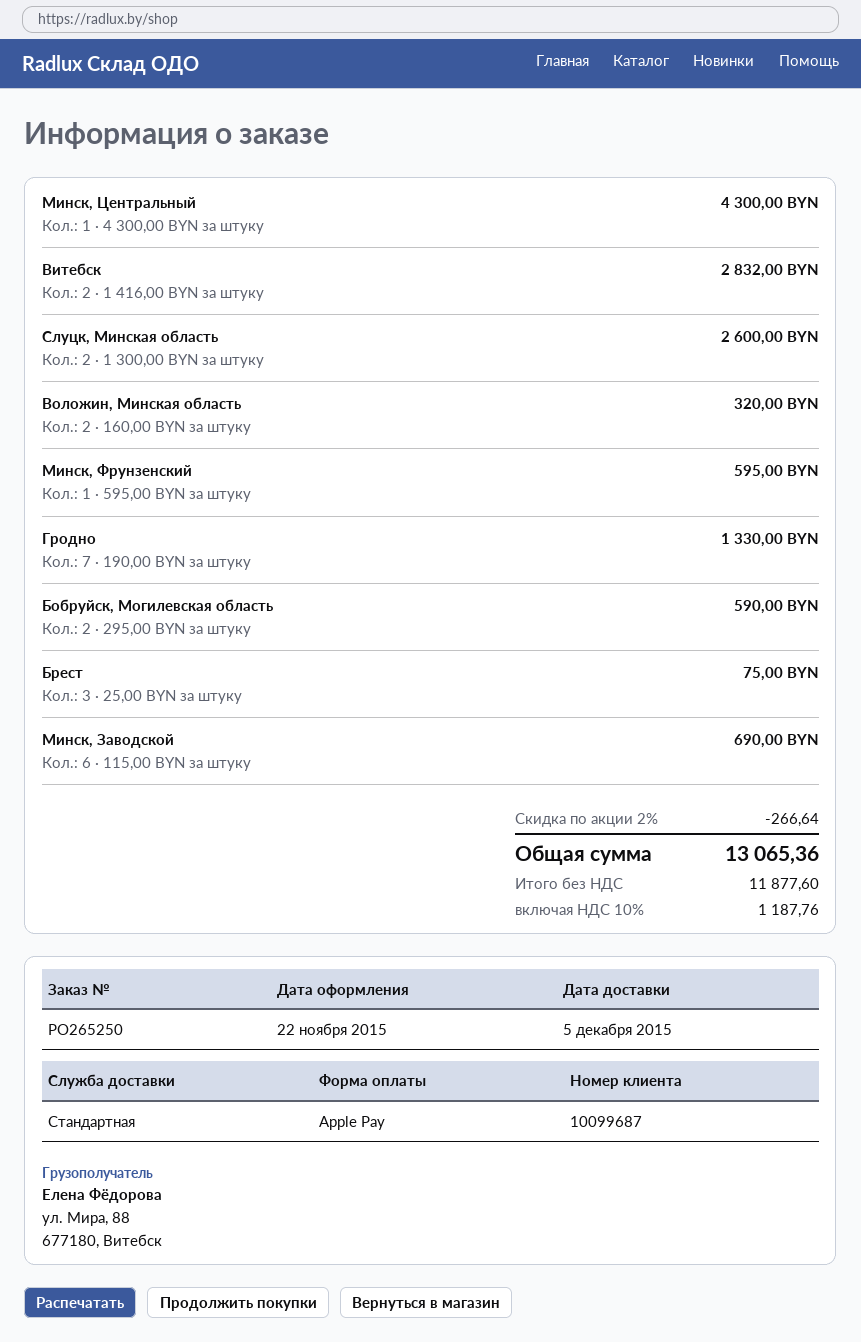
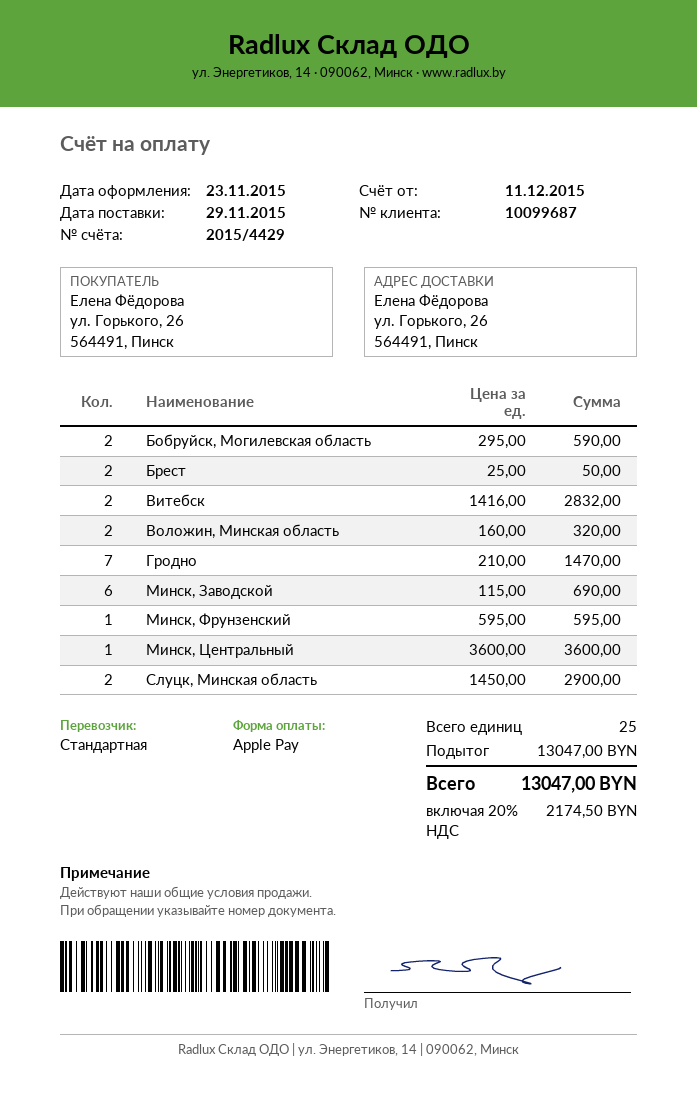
order date: 2015-11-22 -> 2015-11-23
delivery date: 2015-12-05 -> 2015-11-29
ship to: ул. Мира, 88, 677180, Витебск -> ул. Горького, 26, 564491, Пинск
Минск, Центральный: 1 x 4300.00 = 4300.00 -> 1 x 3600.00 = 3600.00
Слуцк, Минская область: 2 x 1300.00 = 2600.00 -> 2 x 1450.00 = 2900.00
Гродно: 7 x 190.00 = 1330.00 -> 7 x 210.00 = 1470.00
Брест: 3 x 25.00 = 75.00 -> 2 x 25.00 = 50.00
discount: 2% = 266.64 -> none
tax: 10% = 1187.76 -> 20% = 2174.50
total: 13065.36 -> 13047.00

